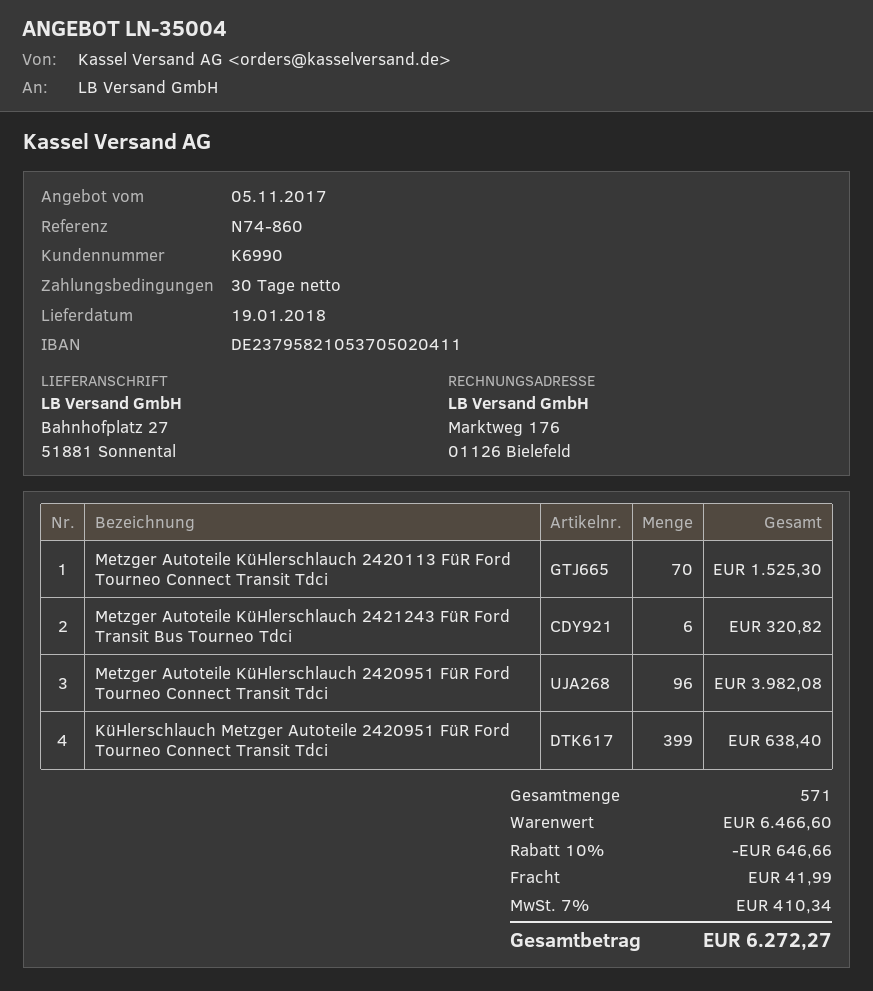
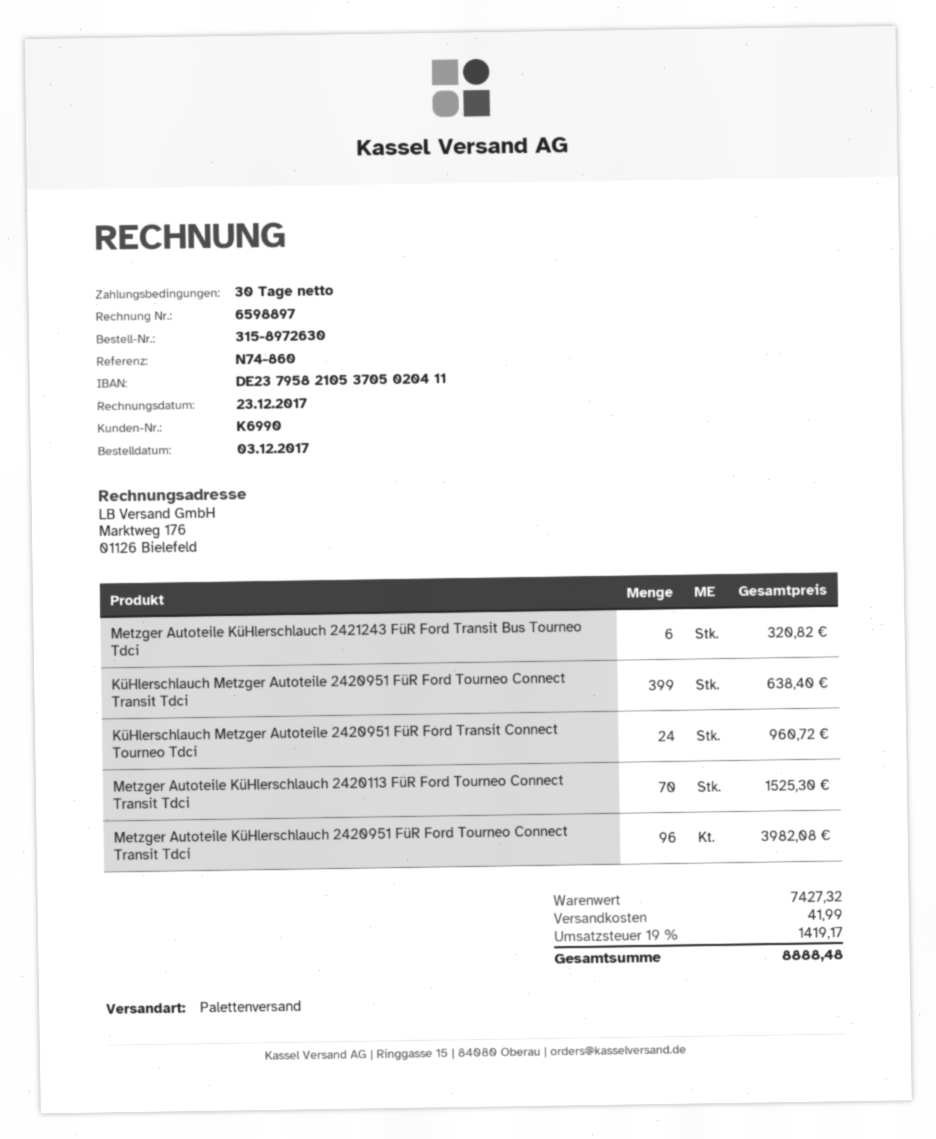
KüHlerschlauch Metzger Autoteile 2420951 FüR Ford Transit Connect Tourneo Tdci: none -> 24 for 960.72
subtotal: 6466.60 -> 7427.32
discount: 10% = 646.66 -> none
tax: 7% = 410.34 -> 19% = 1419.17
total: 6272.27 -> 8888.48

